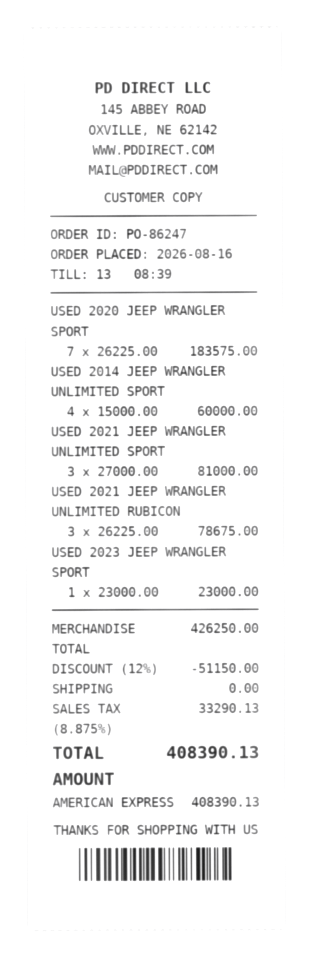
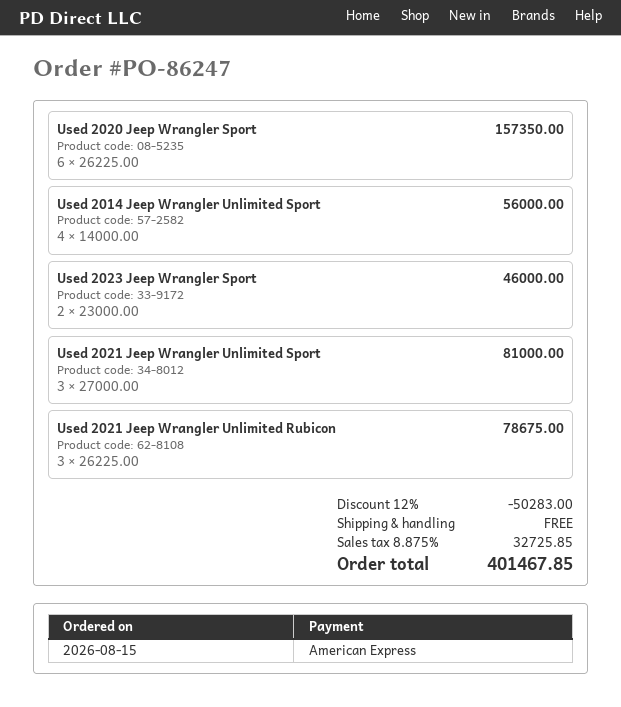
order date: 2026-08-16 -> 2026-08-15
USED 2020 JEEP WRANGLER SPORT: 7 x 26225.00 = 183575.00 -> 6 x 26225.00 = 157350.00
USED 2014 JEEP WRANGLER UNLIMITED SPORT: 4 x 15000.00 = 60000.00 -> 4 x 14000.00 = 56000.00
USED 2023 JEEP WRANGLER SPORT: 1 x 23000.00 = 23000.00 -> 2 x 23000.00 = 46000.00
discount: 12% = 51150.00 -> 12% = 50283.00
tax: 8.875% = 33290.13 -> 8.875% = 32725.85
total: 408390.13 -> 401467.85

